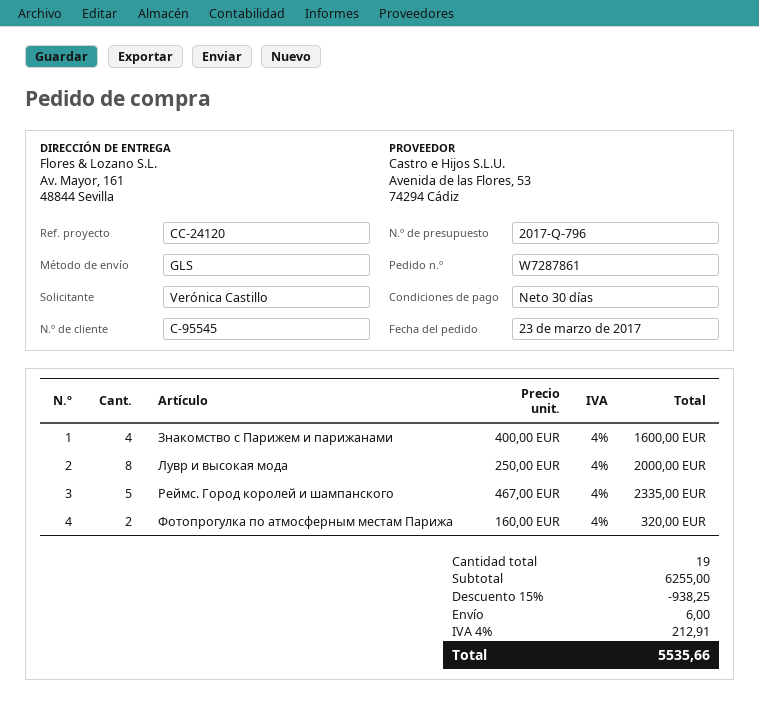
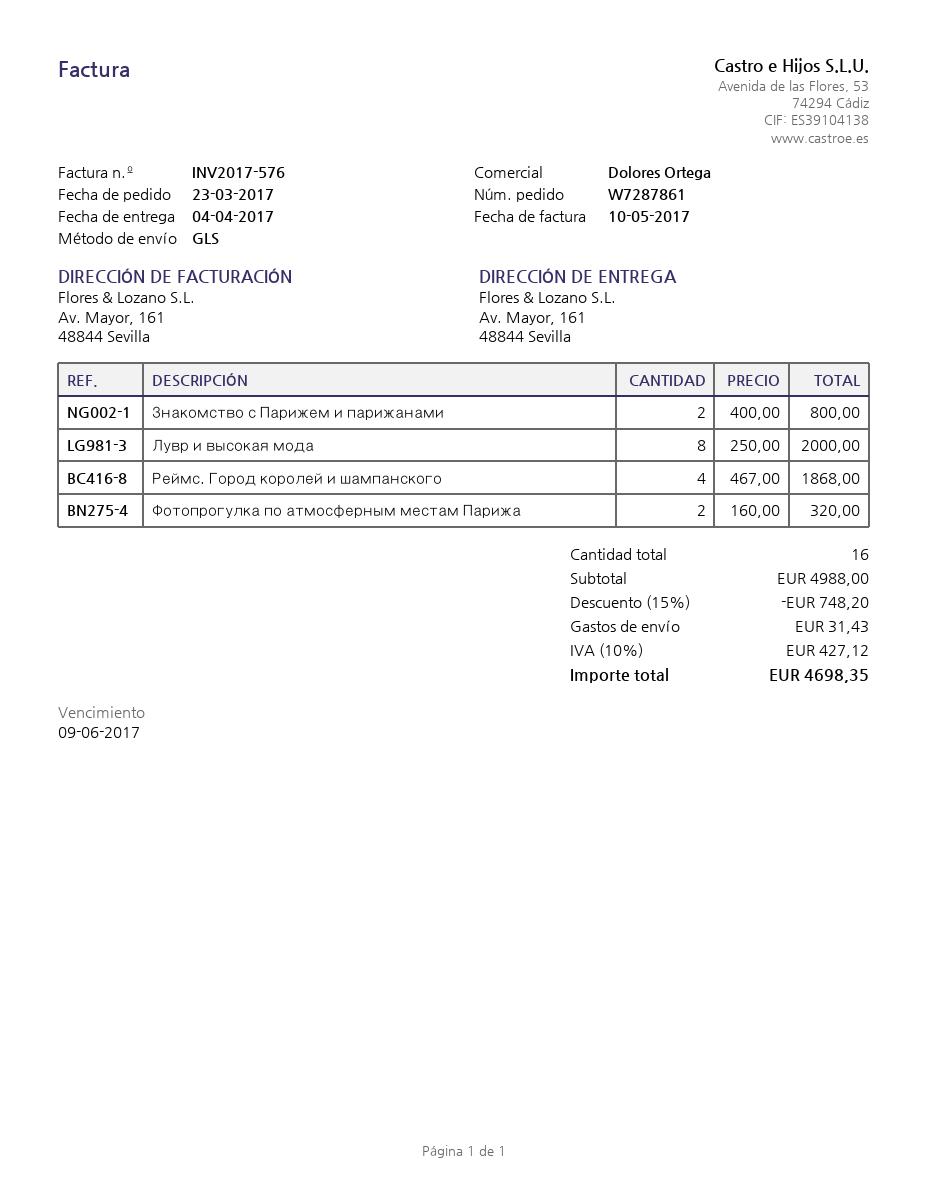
Знакомство с Парижем и парижанами: 4 x 400.00 = 1600.00 -> 2 x 400.00 = 800.00
Реймс. Город королей и шампанского: 5 x 467.00 = 2335.00 -> 4 x 467.00 = 1868.00
total quantity: 19 -> 16
subtotal: 6255.00 -> 4988.00
discount: 15% = 938.25 -> 15% = 748.20
shipping: 6.00 -> 31.43
tax: 4% = 212.91 -> 10% = 427.12
total: 5535.66 -> 4698.35

